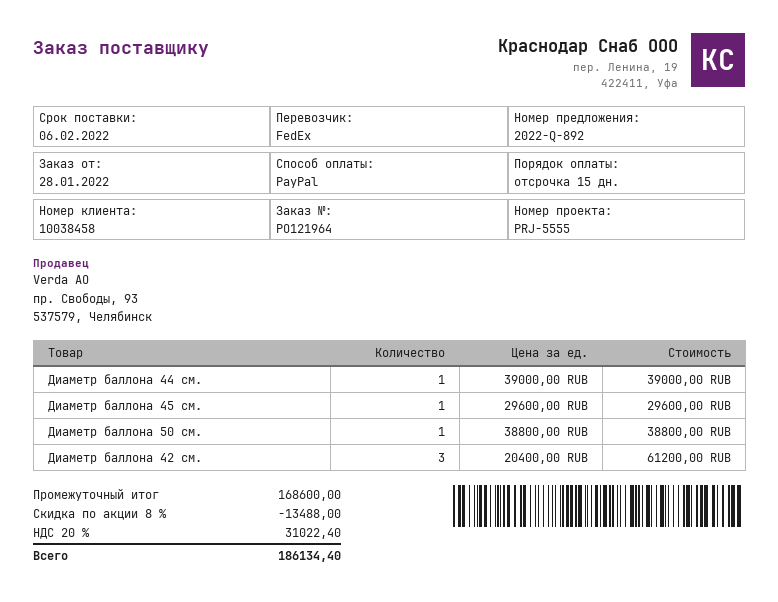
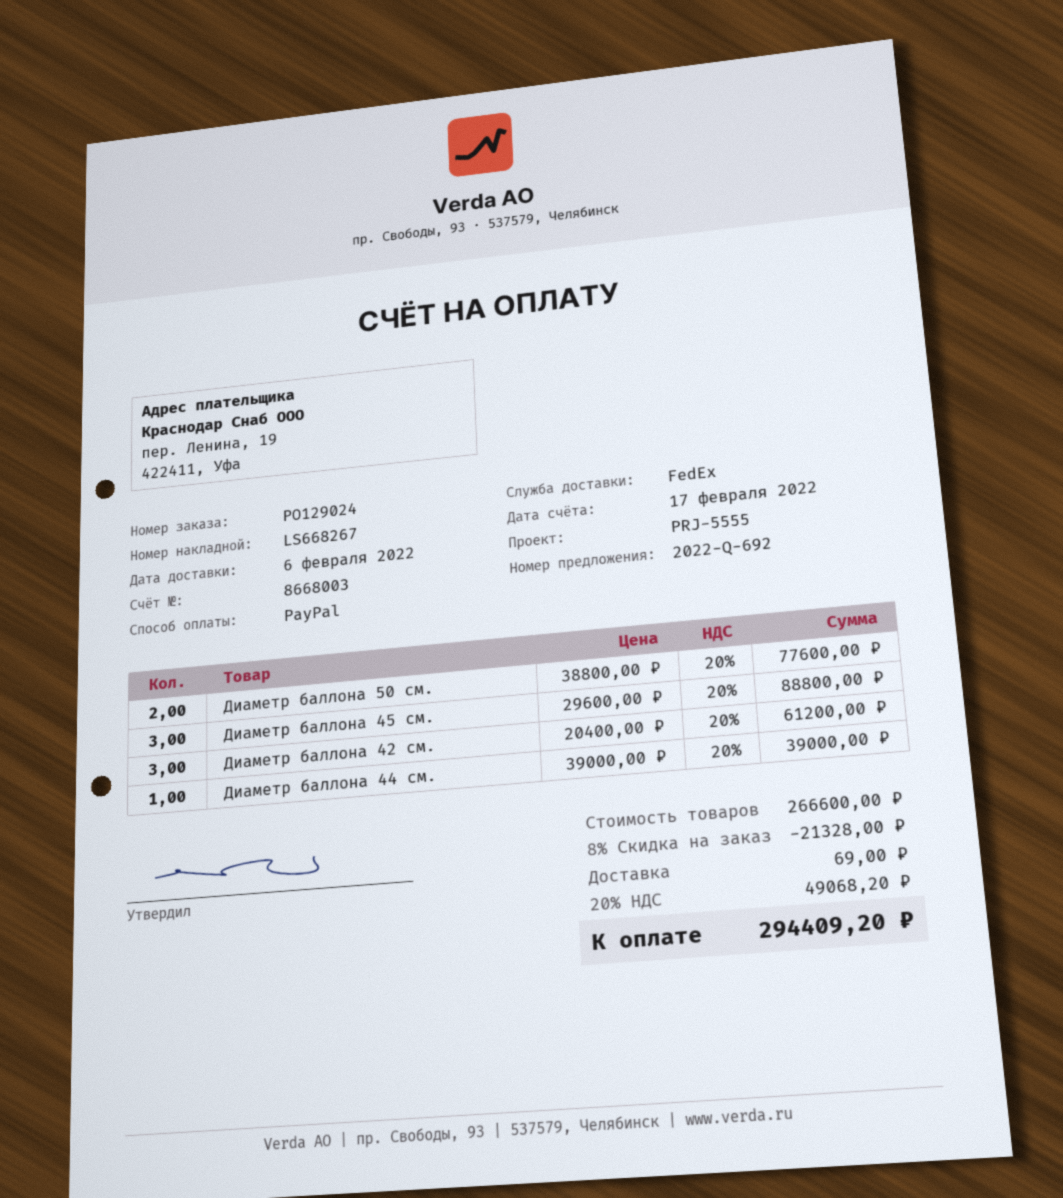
quote number: 2022-Q-892 -> 2022-Q-692
order number: PO121964 -> PO129024
Диаметр баллона 45 см.: 1 x 29600.00 = 29600.00 -> 3 x 29600.00 = 88800.00
Диаметр баллона 50 см.: 1 x 38800.00 = 38800.00 -> 2 x 38800.00 = 77600.00
subtotal: 168600.00 -> 266600.00
discount: 8% = 13488.00 -> 8% = 21328.00
shipping: none -> 69.00
tax: 20% = 31022.40 -> 20% = 49068.20
total: 186134.40 -> 294409.20

